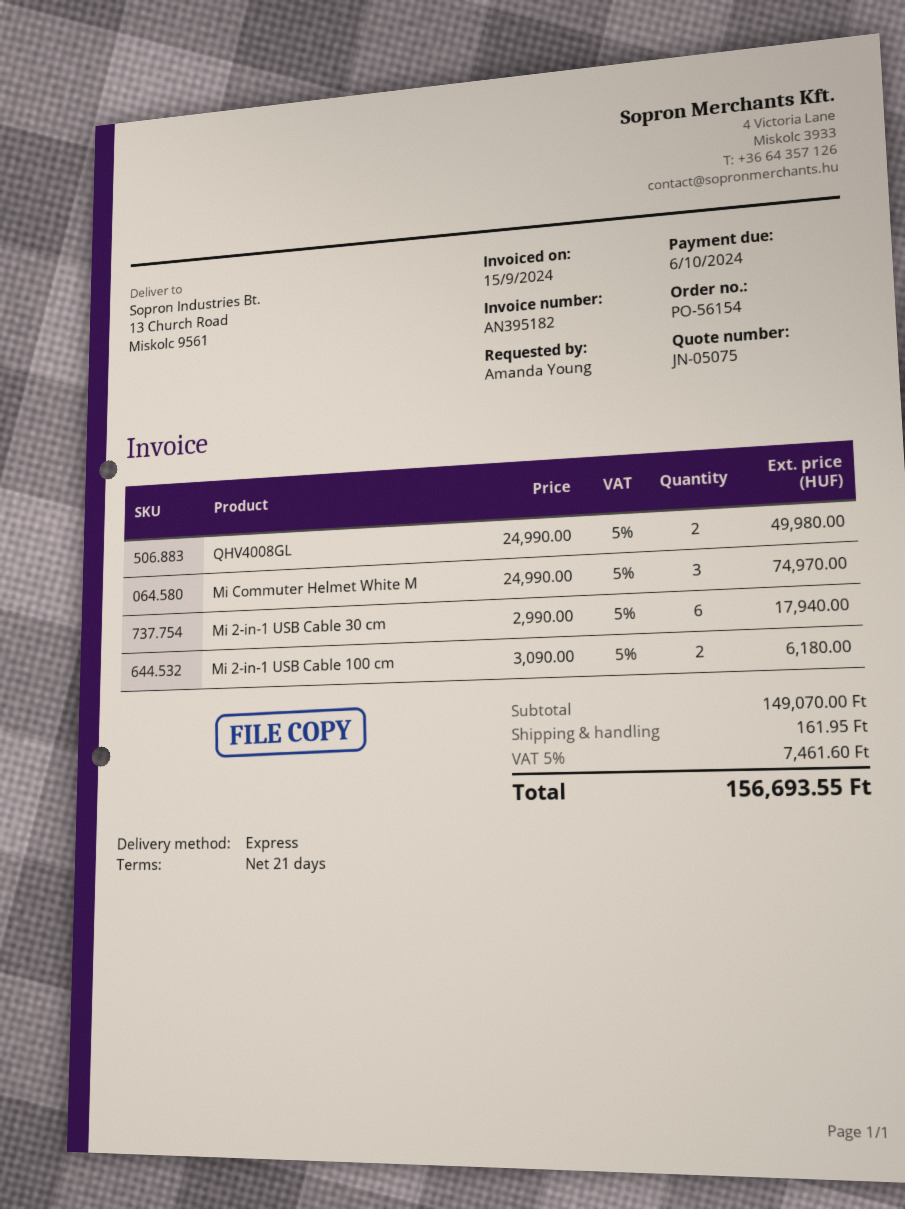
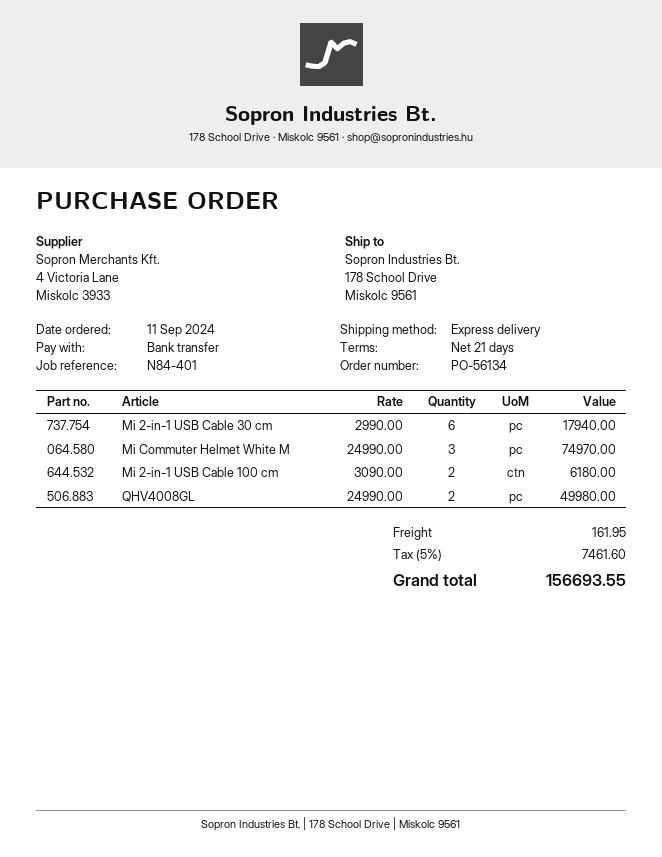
order number: PO-56154 -> PO-56134
ship to: 13 Church Road, Miskolc 9561 -> 178 School Drive, Miskolc 9561

